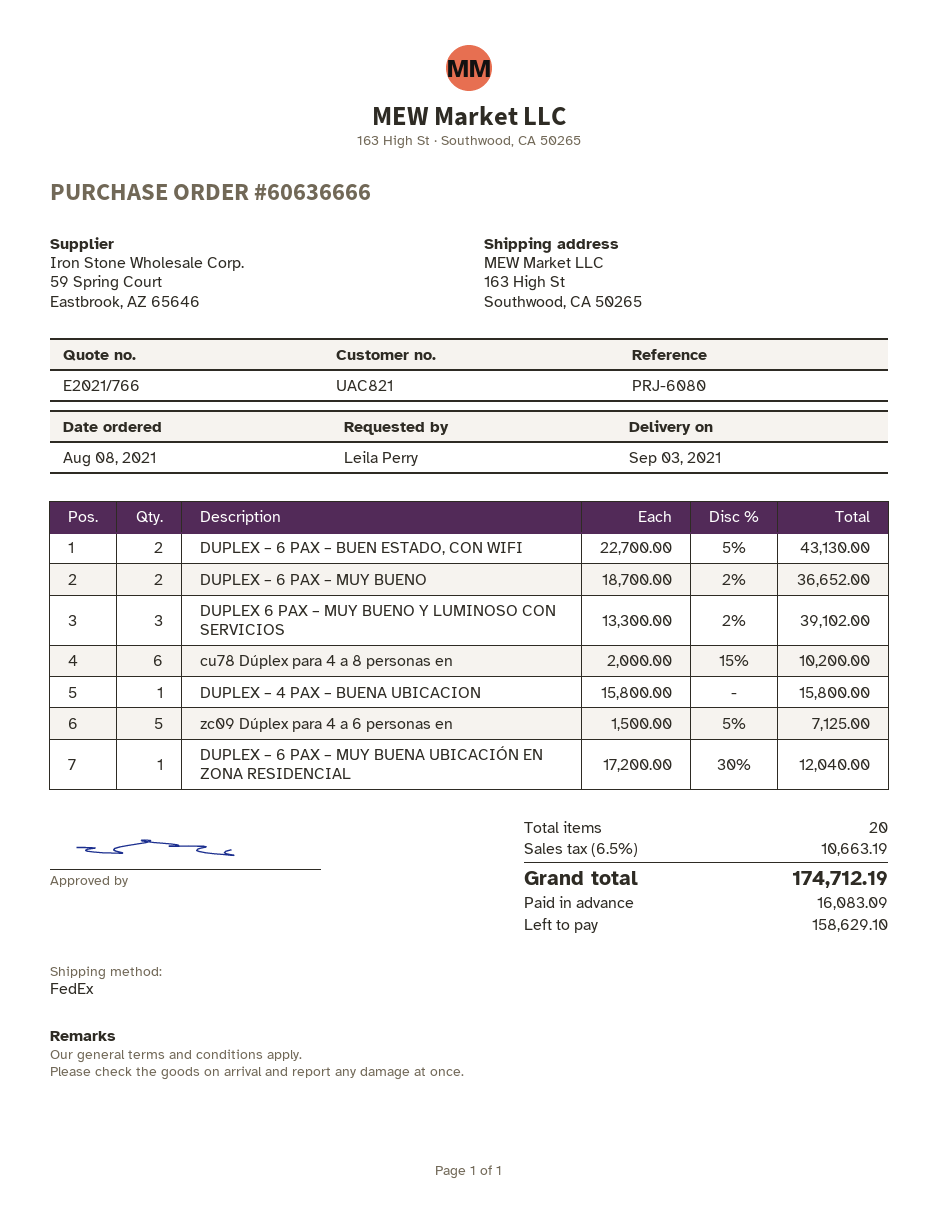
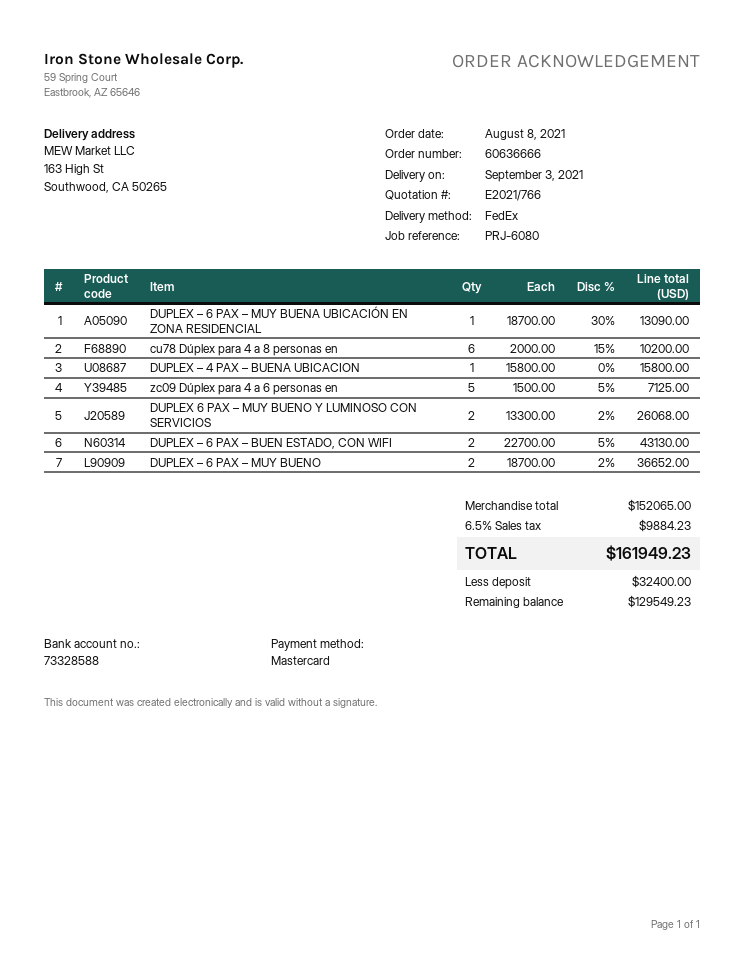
DUPLEX 6 PAX – MUY BUENO Y LUMINOSO CON SERVICIOS: 3 x 13300.00 - 2% = 39102.00 -> 2 x 13300.00 - 2% = 26068.00
DUPLEX – 6 PAX – MUY BUENA UBICACIÓN EN ZONA RESIDENCIAL: 1 x 17200.00 - 30% = 12040.00 -> 1 x 18700.00 - 30% = 13090.00
tax: 6.5% = 10663.19 -> 6.5% = 9884.23
total: 174712.19 -> 161949.23
deposit: 16083.09 -> 32400.00
balance: 158629.10 -> 129549.23

